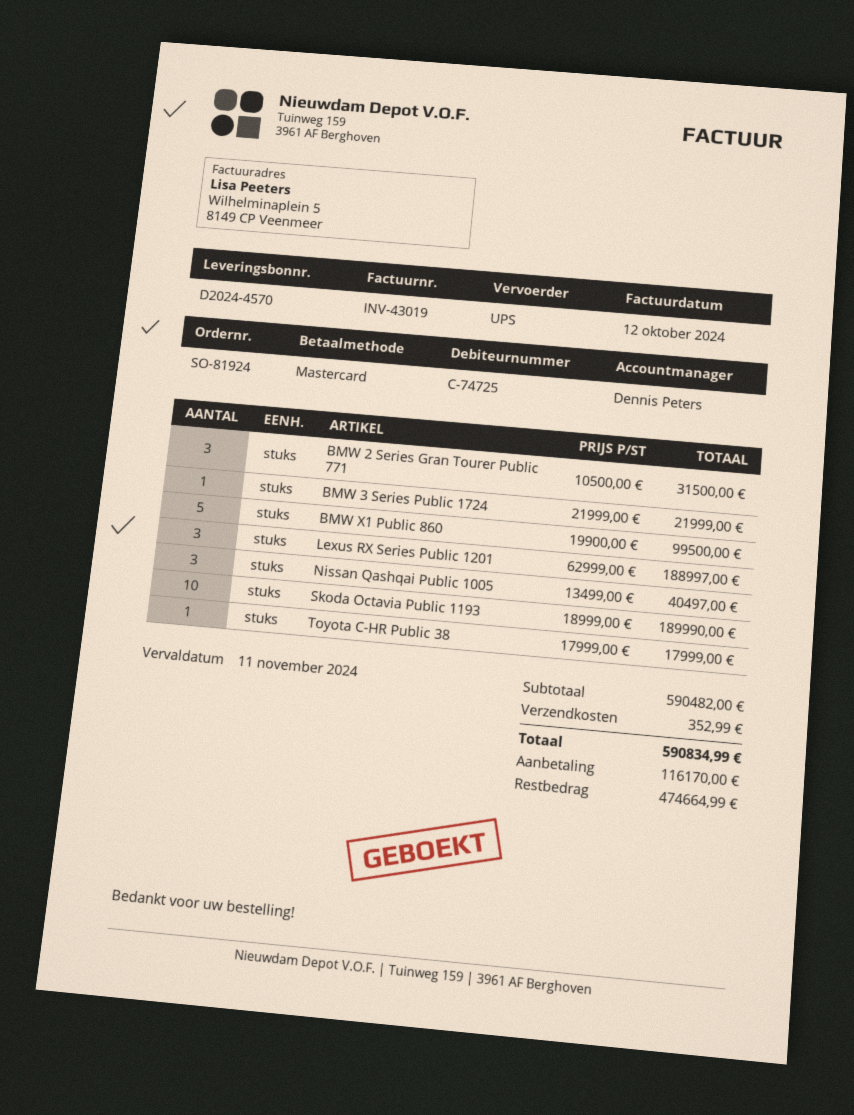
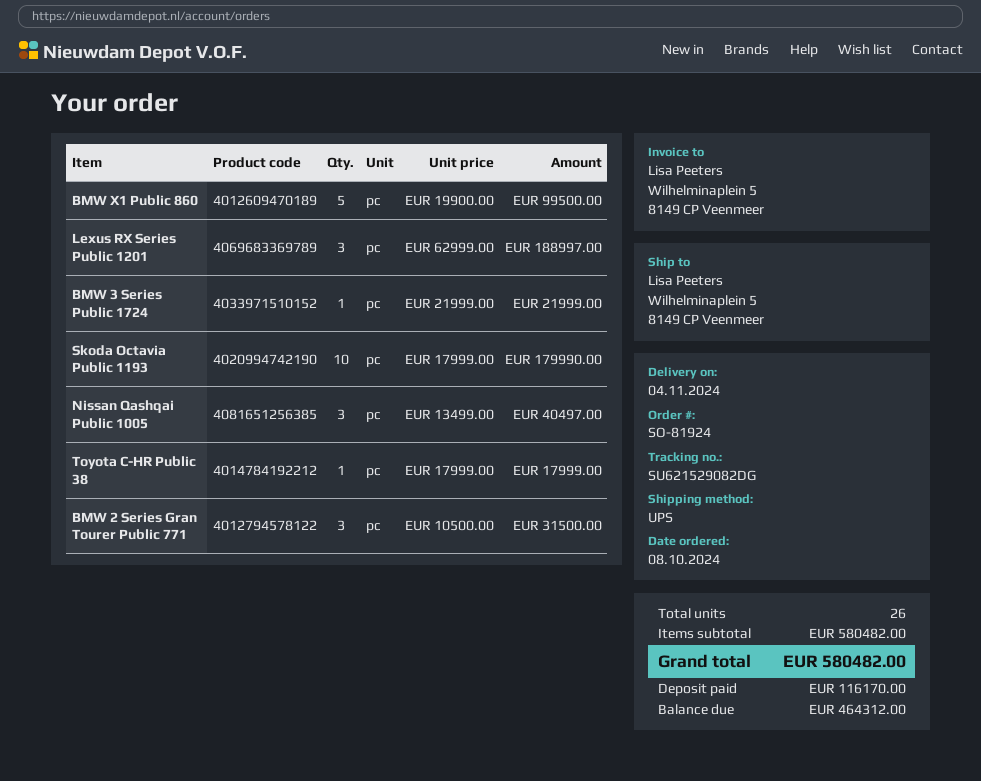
Skoda Octavia Public 1193: 10 x 18999.00 = 189990.00 -> 10 x 17999.00 = 179990.00
subtotal: 590482.00 -> 580482.00
shipping: 352.99 -> none
total: 590834.99 -> 580482.00
balance: 474664.99 -> 464312.00

